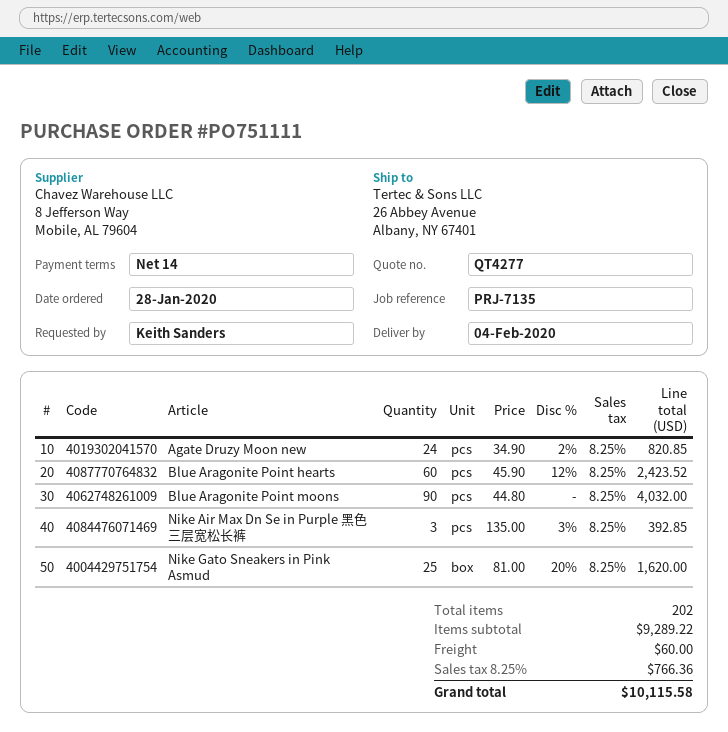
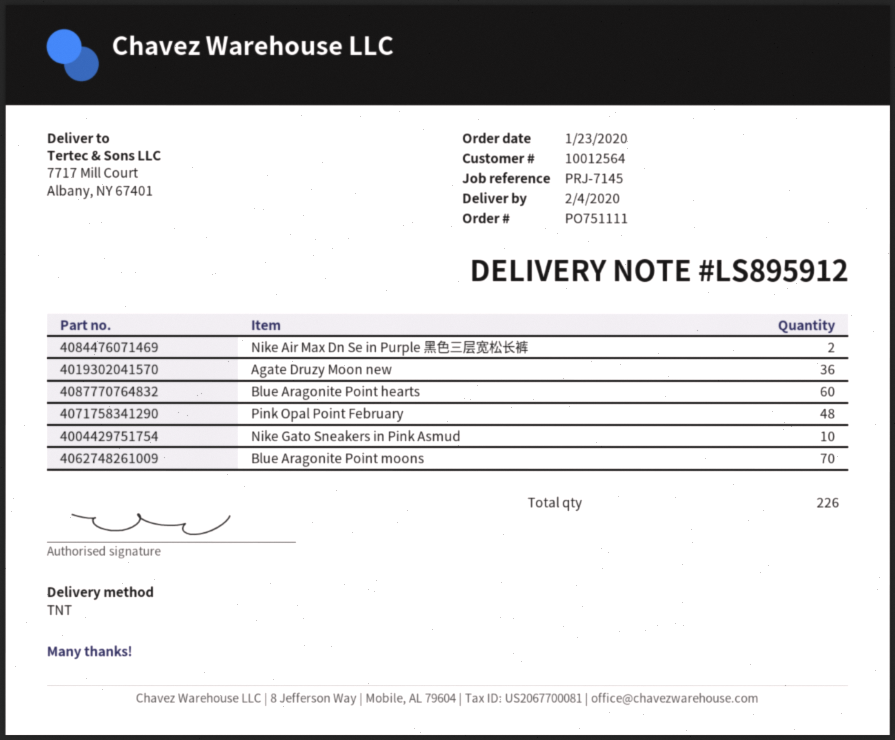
order date: 2020-01-28 -> 2020-01-23
reference: PRJ-7135 -> PRJ-7145
ship to: 26 Abbey Avenue, Albany, NY 67401 -> 7717 Mill Court, Albany, NY 67401
Agate Druzy Moon new: 24 -> 36
Blue Aragonite Point moons: 90 -> 70
Nike Air Max Dn Se in Purple 黑色三层宽松长裤: 3 -> 2
Nike Gato Sneakers in Pink Asmud: 25 -> 10
Pink Opal Point February: none -> 48
total quantity: 202 -> 226

